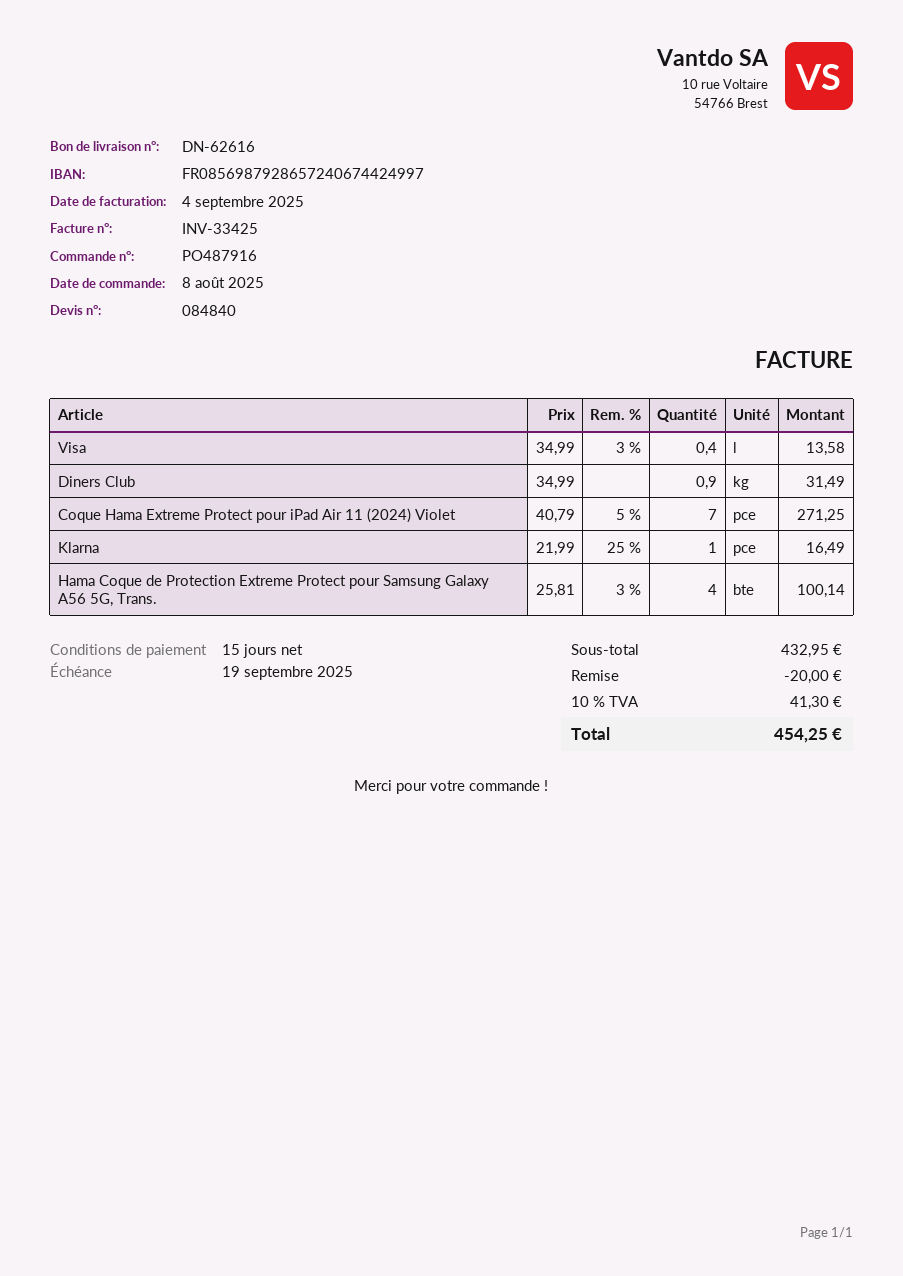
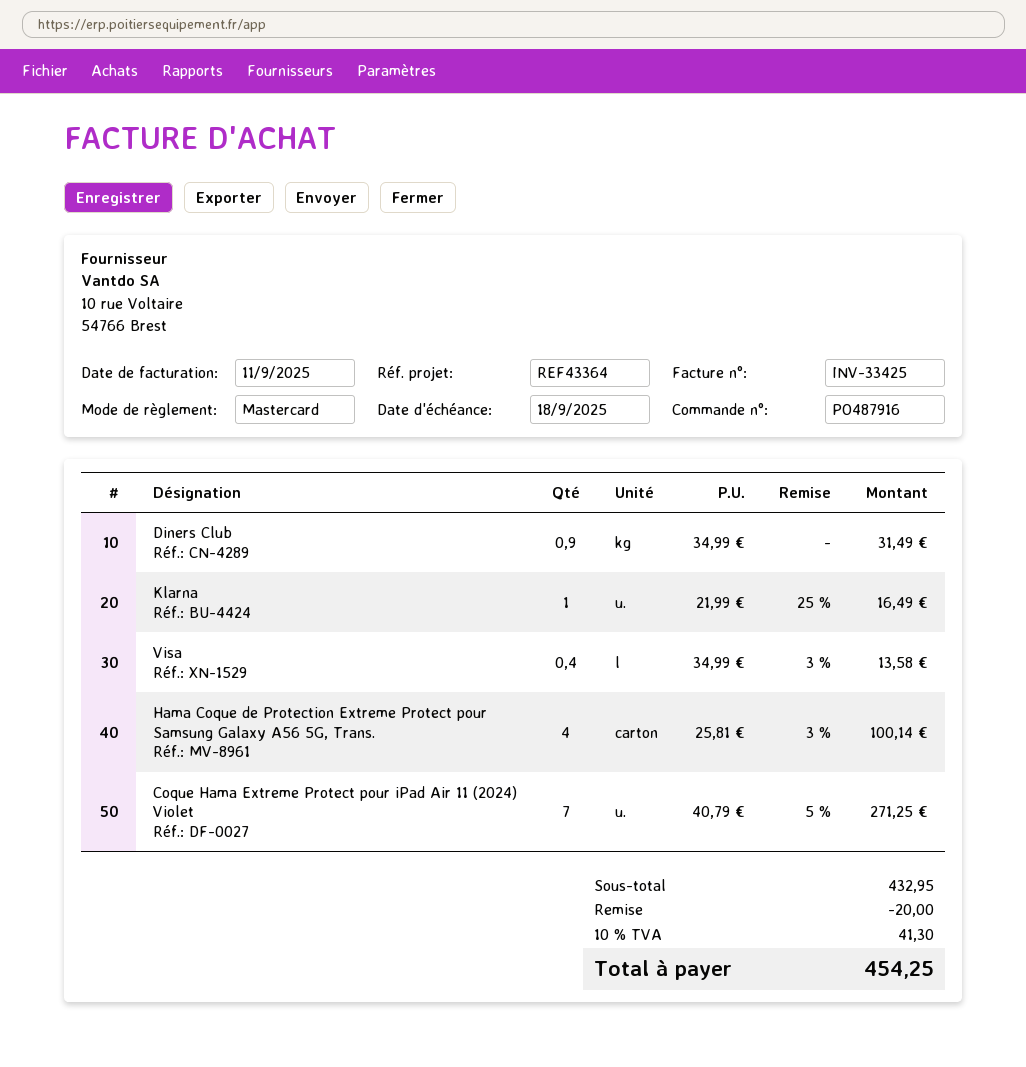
invoice date: 2025-09-04 -> 2025-09-11
due date: 2025-09-19 -> 2025-09-18

